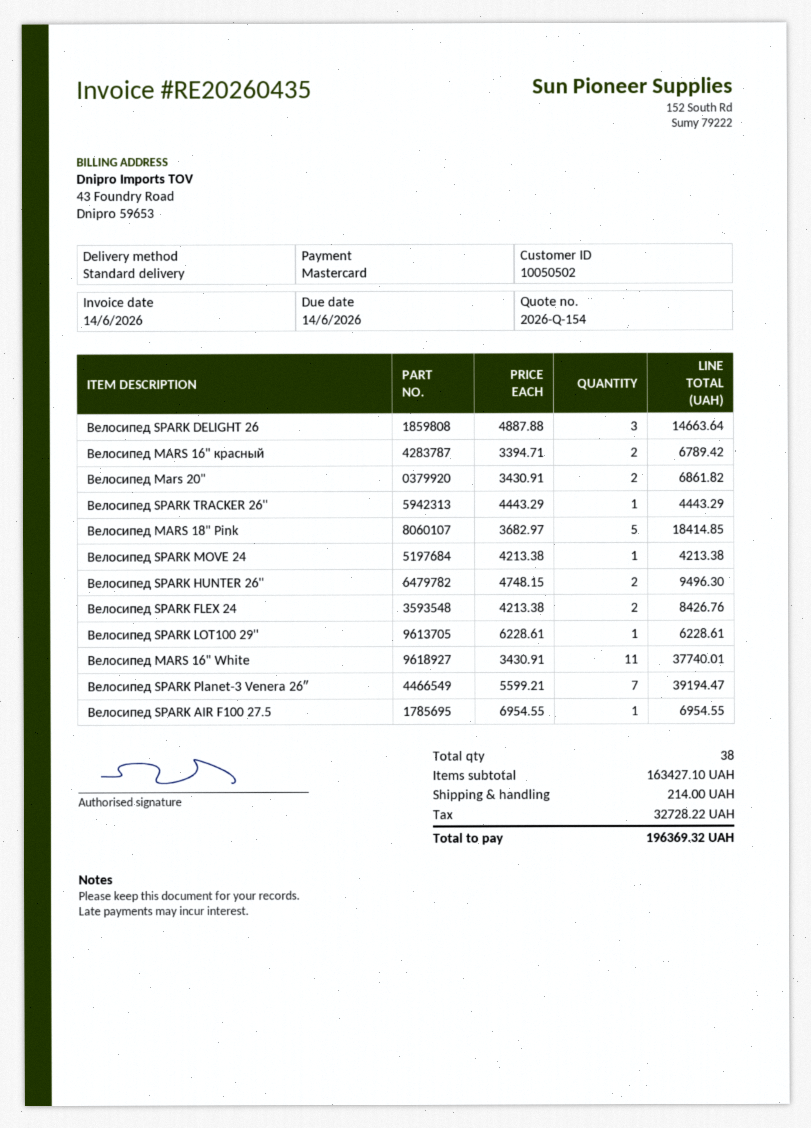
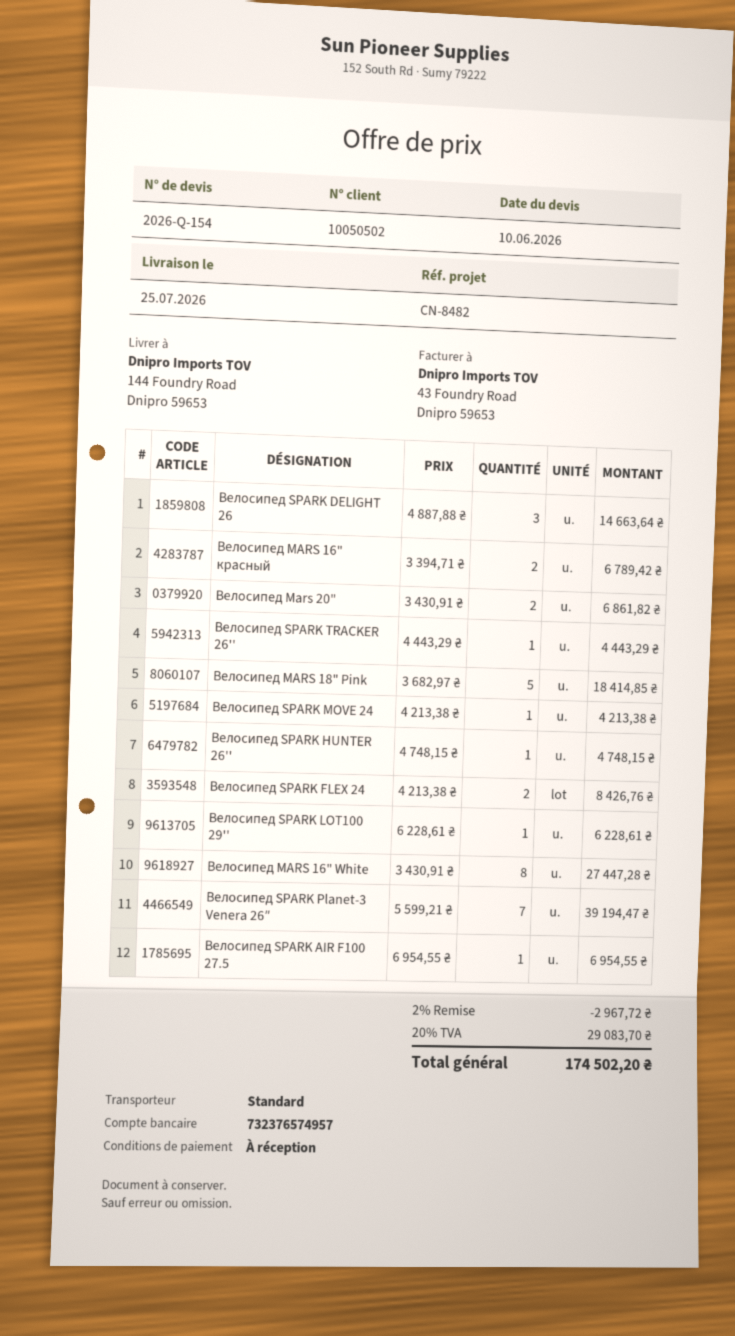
Велосипед SPARK HUNTER 26'': 2 x 4748.15 = 9496.30 -> 1 x 4748.15 = 4748.15
Велосипед MARS 16" White: 11 x 3430.91 = 37740.01 -> 8 x 3430.91 = 27447.28
discount: none -> 2% = 2967.72
shipping: 214.00 -> none
tax: 32728.22 -> 29083.70
total: 196369.32 -> 174502.20

